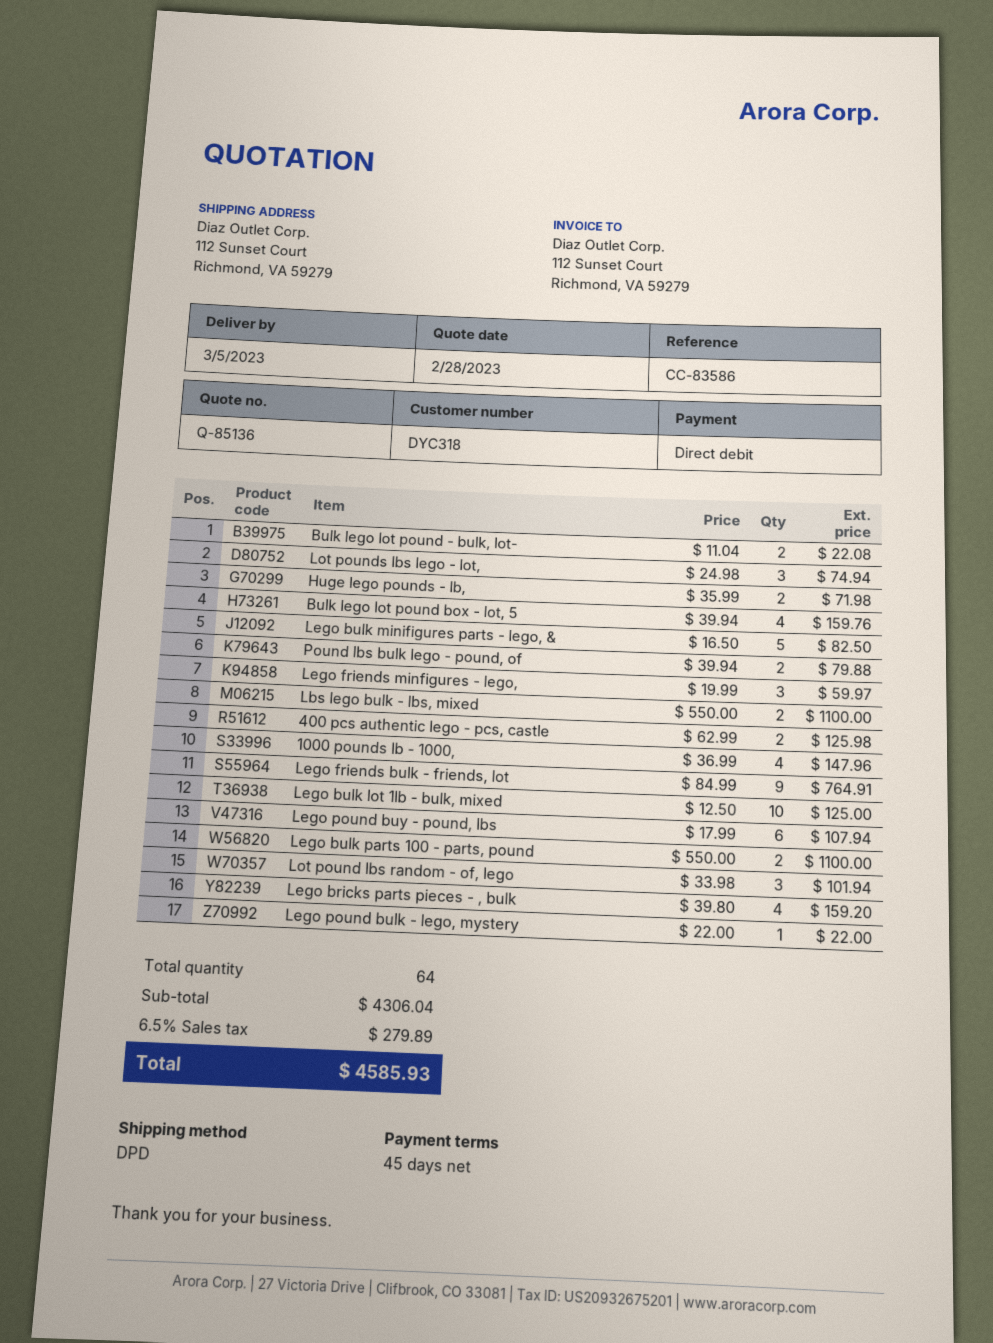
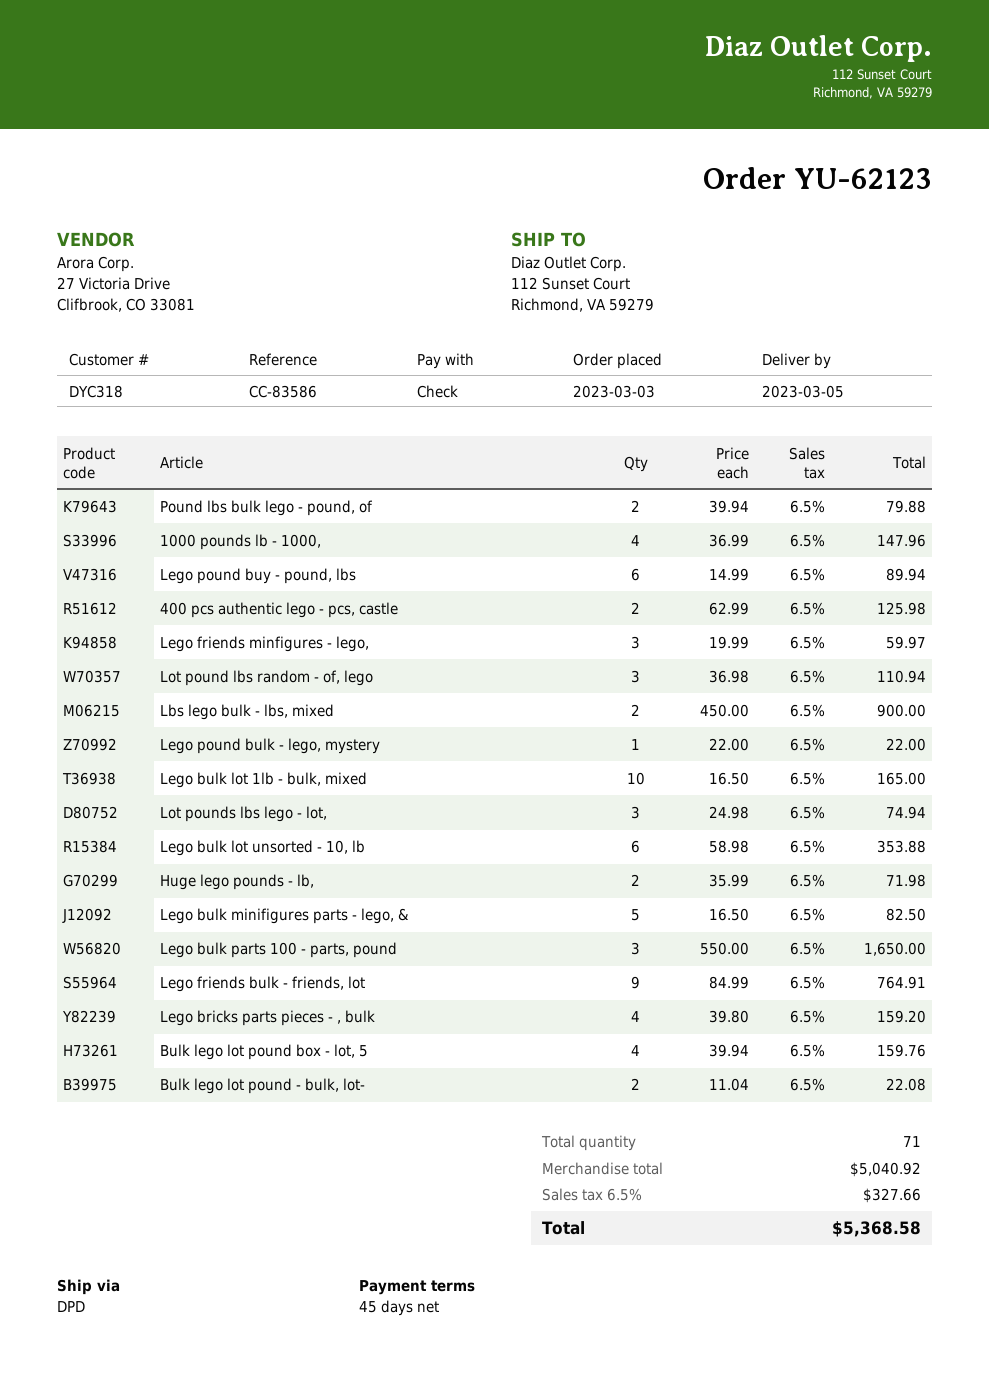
payment method: direct debit -> cheque
Lbs lego bulk - lbs, mixed: 2 x 550.00 = 1100.00 -> 2 x 450.00 = 900.00
Lego bulk lot 1lb - bulk, mixed: 10 x 12.50 = 125.00 -> 10 x 16.50 = 165.00
Lego pound buy - pound, lbs: 6 x 17.99 = 107.94 -> 6 x 14.99 = 89.94
Lego bulk parts 100 - parts, pound: 2 x 550.00 = 1100.00 -> 3 x 550.00 = 1650.00
Lot pound lbs random - of, lego: 3 x 33.98 = 101.94 -> 3 x 36.98 = 110.94
Lego bulk lot unsorted - 10, lb: none -> 6 x 58.98 = 353.88
total quantity: 64 -> 71
subtotal: 4306.04 -> 5040.92
tax: 6.5% = 279.89 -> 6.5% = 327.66
total: 4585.93 -> 5368.58

